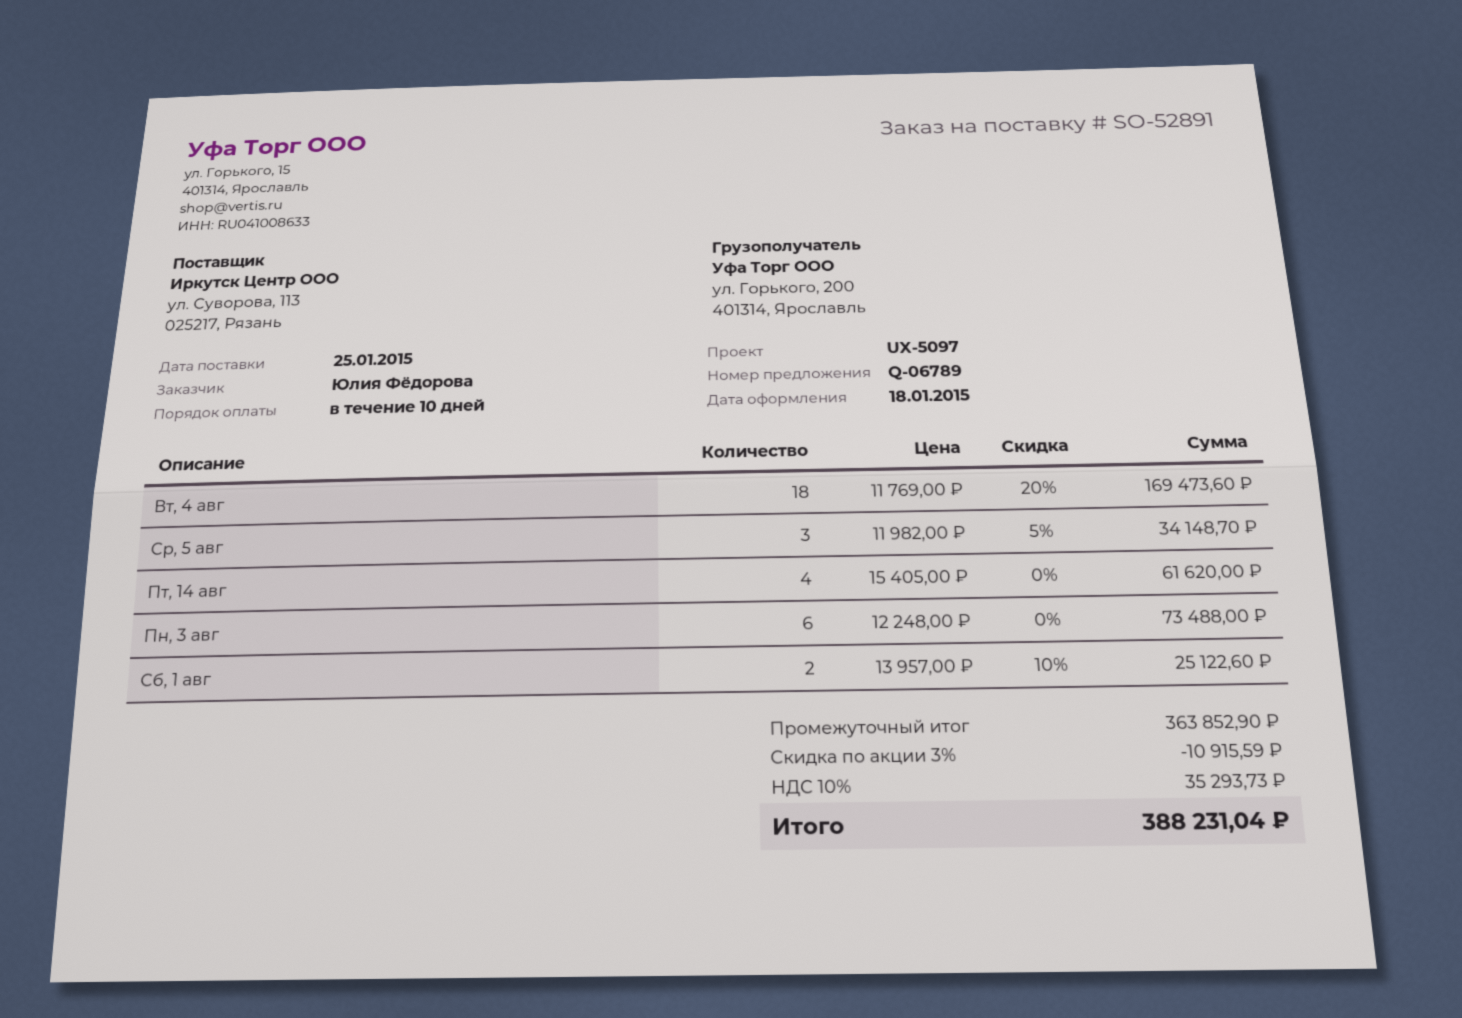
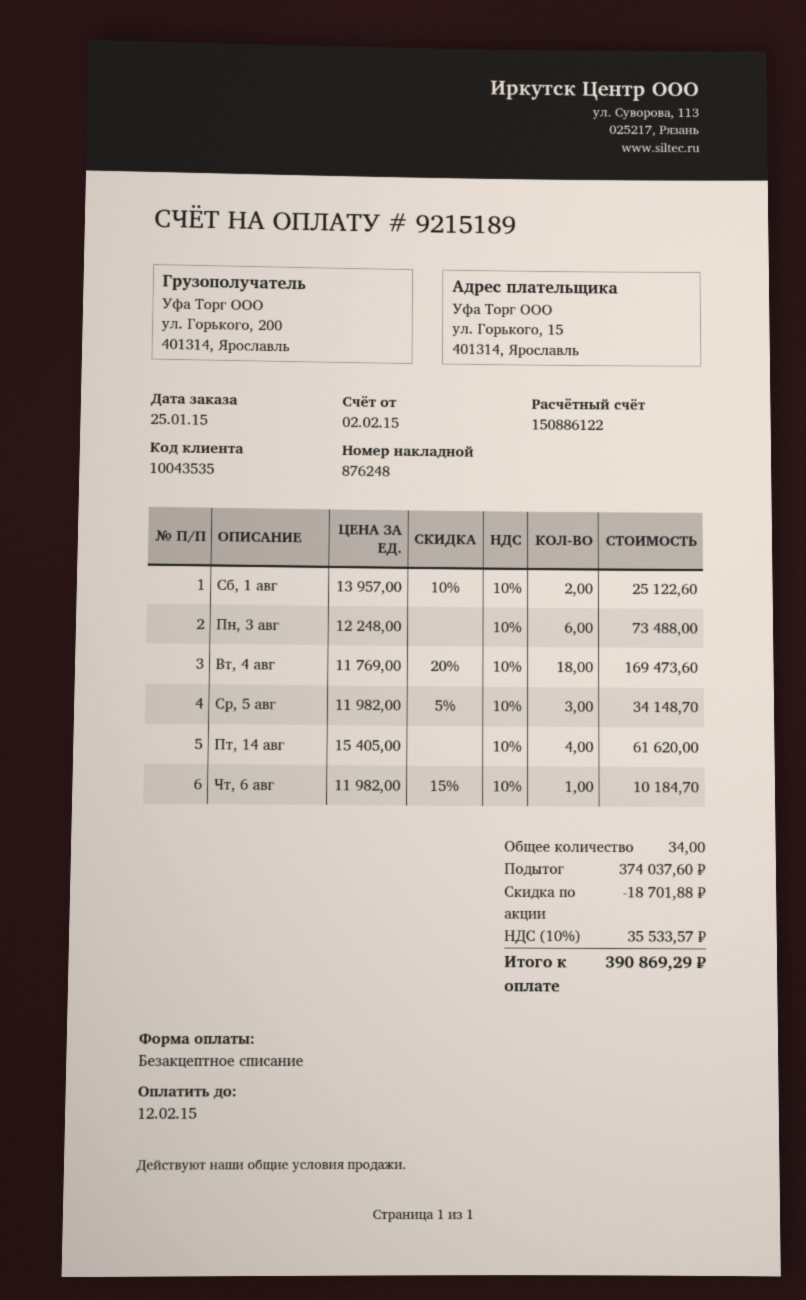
order date: 2015-01-18 -> 2015-01-25
Чт, 6 авг: none -> 1 x 11982.00 - 15% = 10184.70
subtotal: 363852.90 -> 374037.60
discount: 10915.59 -> 18701.88
tax: 10% = 35293.73 -> 10% = 35533.57
total: 388231.04 -> 390869.29

